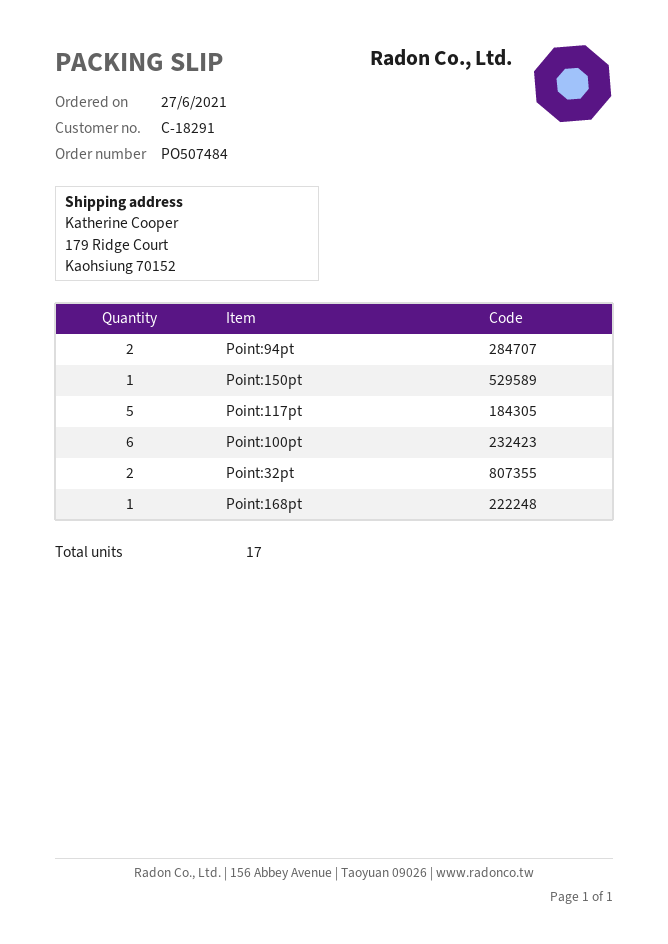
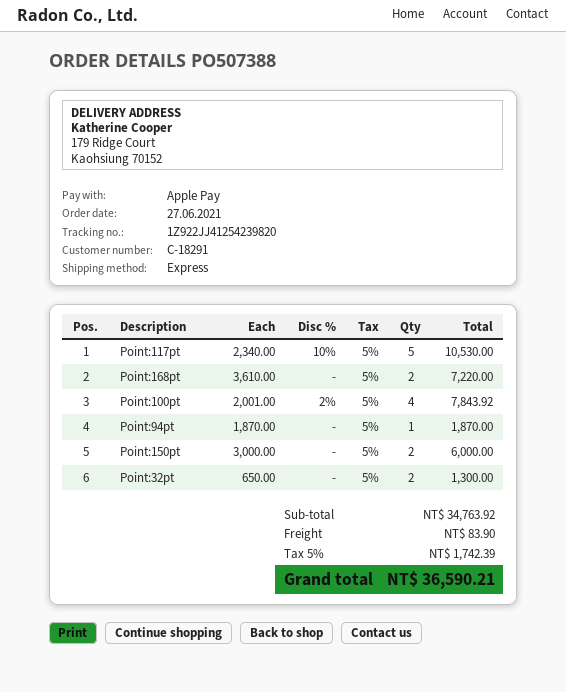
order number: PO507484 -> PO507388
Point:94pt: 2 -> 1
Point:150pt: 1 -> 2
Point:100pt: 6 -> 4
Point:168pt: 1 -> 2

